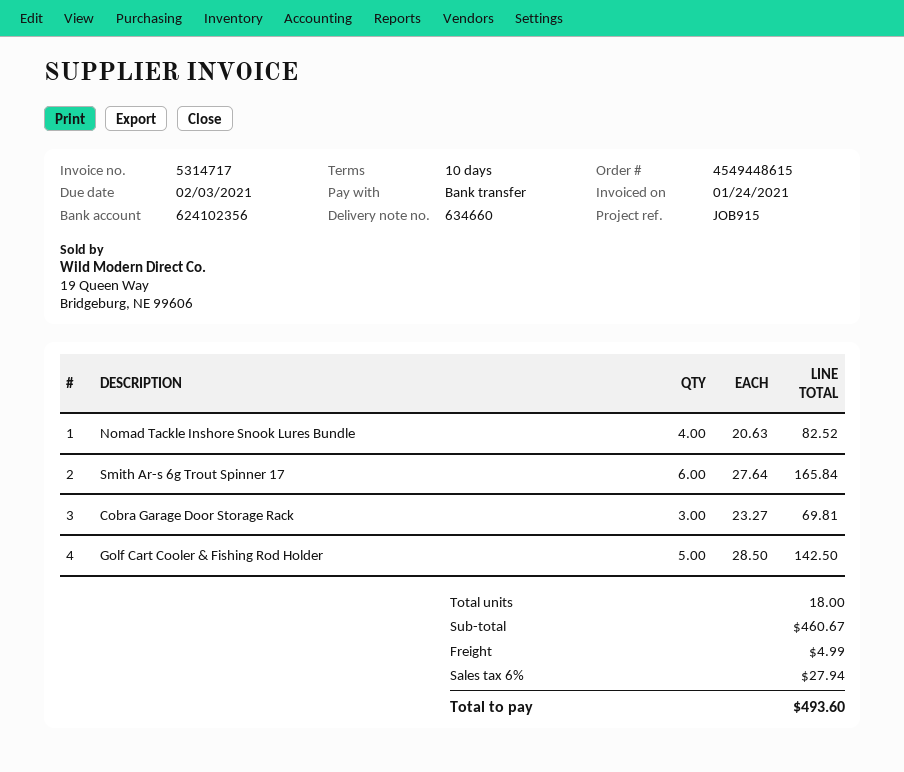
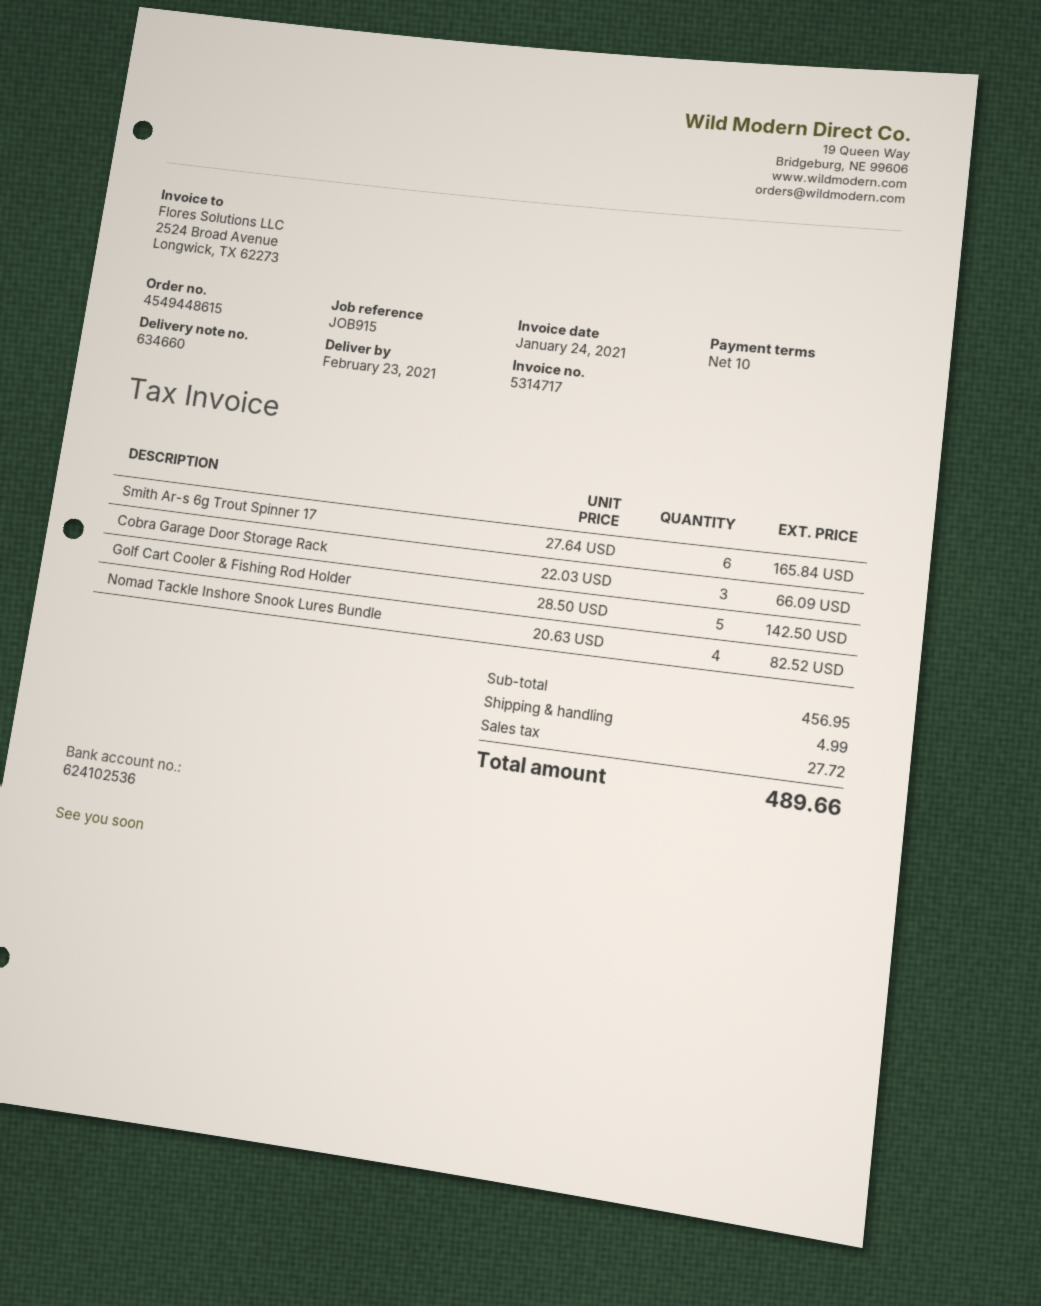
bank account: 624102356 -> 624102536
Cobra Garage Door Storage Rack: 3 x 23.27 = 69.81 -> 3 x 22.03 = 66.09
subtotal: 460.67 -> 456.95
tax: 27.94 -> 27.72
total: 493.60 -> 489.66

